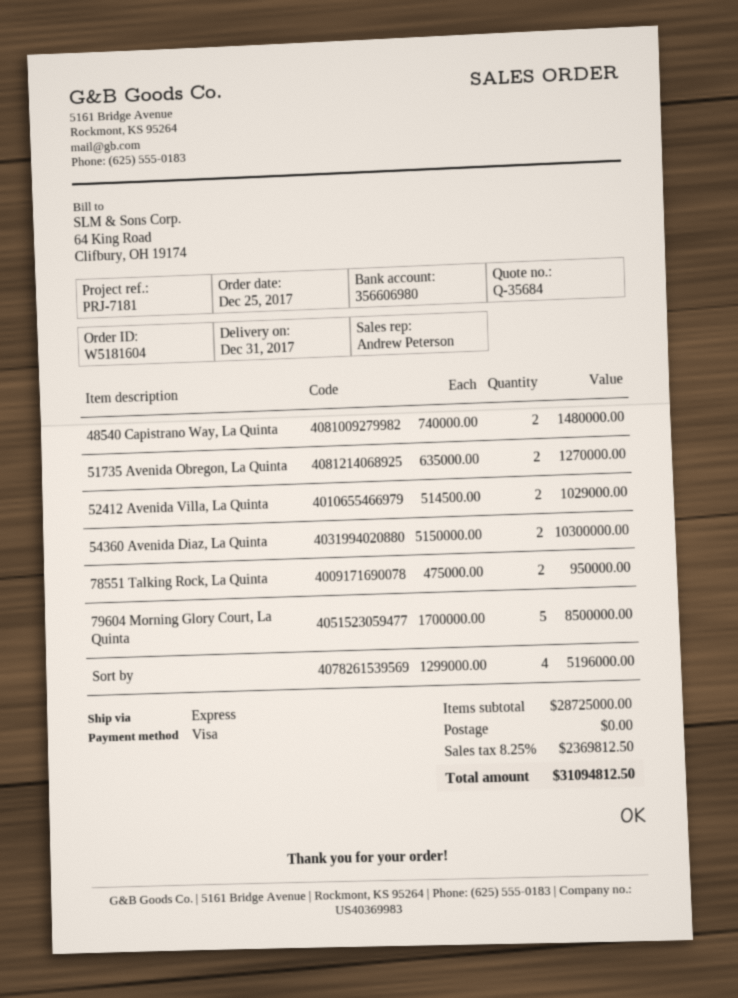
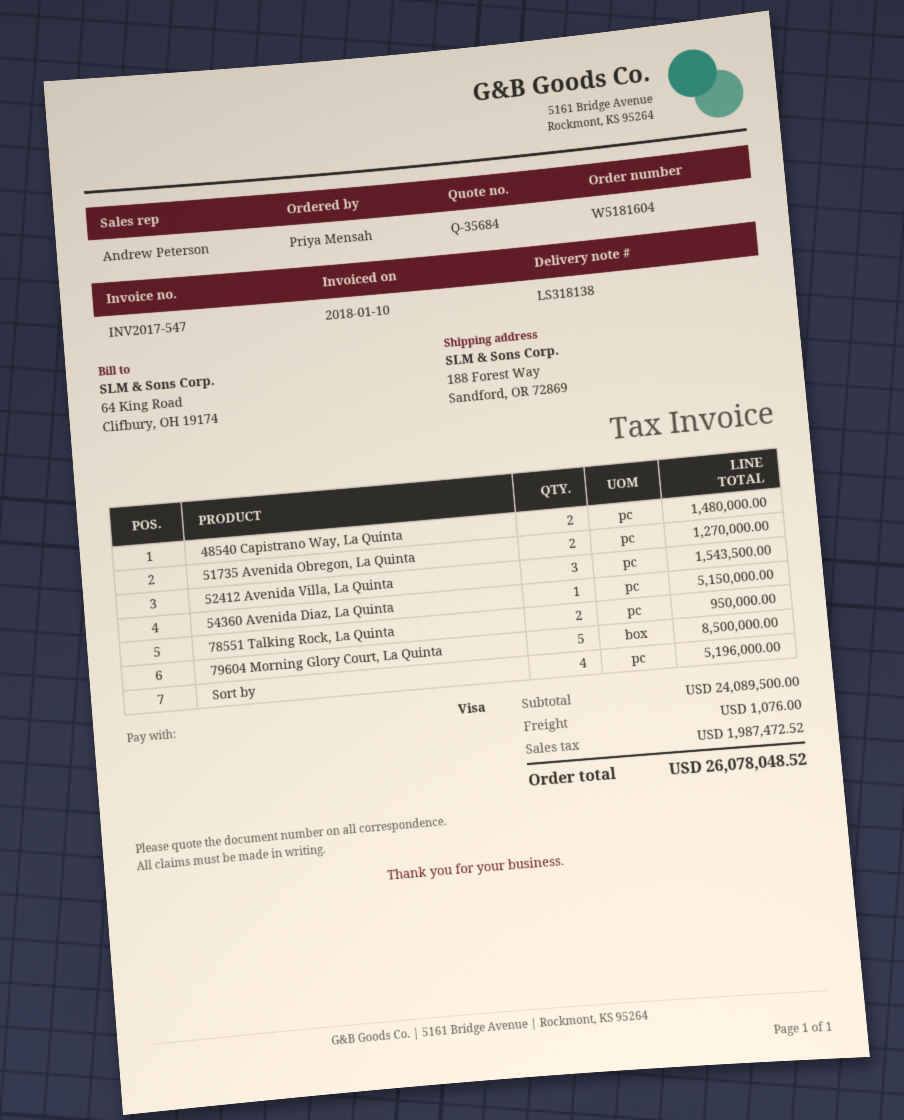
52412 Avenida Villa, La Quinta: 2 for 1029000.00 -> 3 for 1543500.00
54360 Avenida Diaz, La Quinta: 2 for 10300000.00 -> 1 for 5150000.00
subtotal: 28725000.00 -> 24089500.00
shipping: 0.00 -> 1076.00
tax: 2369812.50 -> 1987472.52
total: 31094812.50 -> 26078048.52

